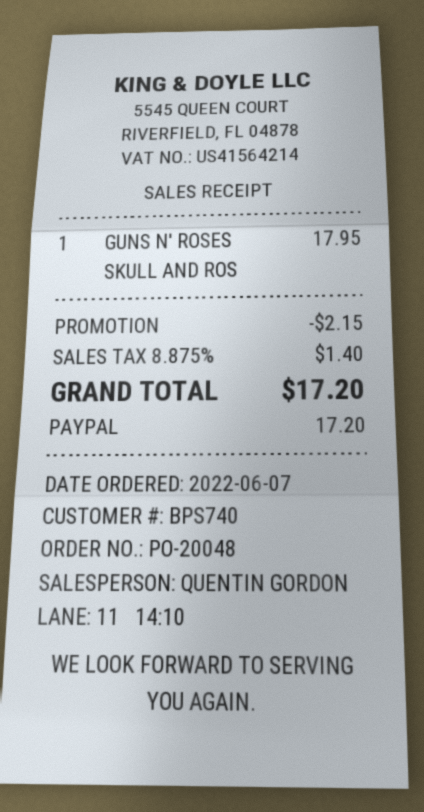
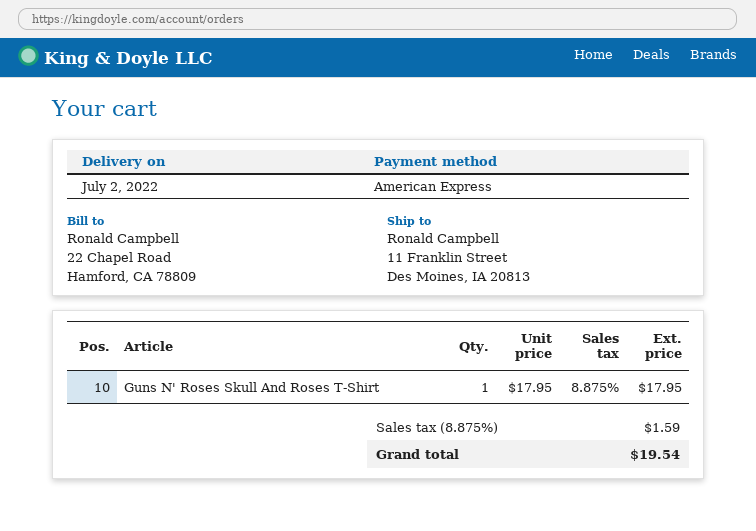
payment method: PayPal -> American Express
discount: 2.15 -> none
tax: 8.875% = 1.40 -> 8.875% = 1.59
total: 17.20 -> 19.54

